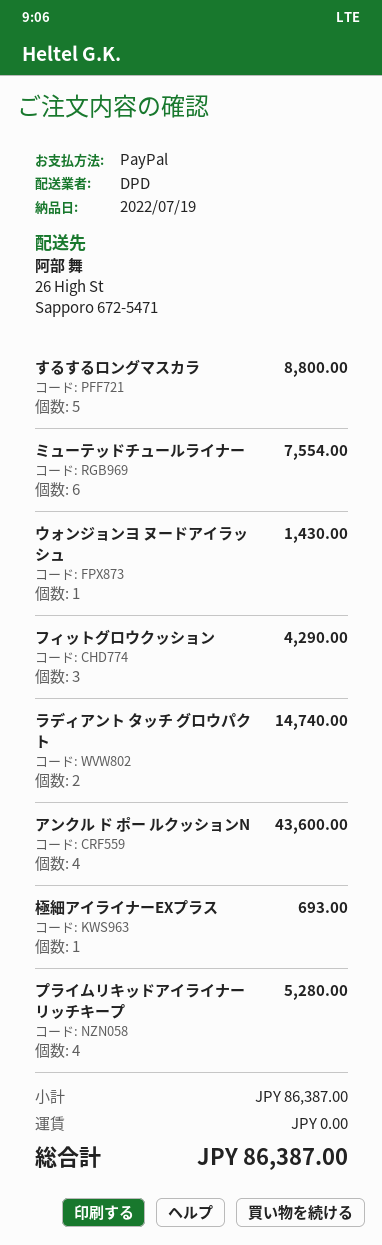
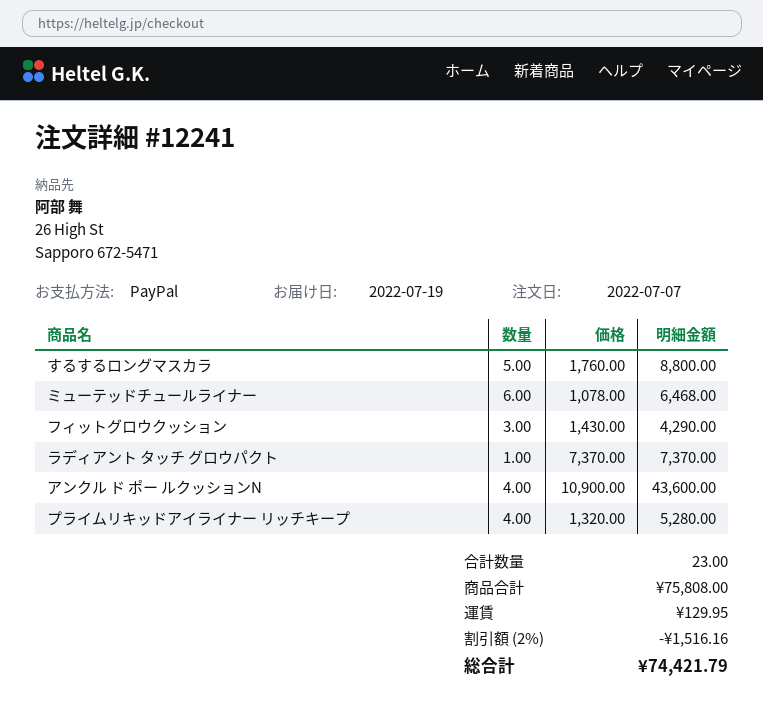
ミューテッドチュールライナー: 6 for 7554.00 -> 6 for 6468.00
ウォンジョンヨ ヌードアイラッシュ: 1 for 1430.00 -> none
ラディアント タッチ グロウパクト: 2 for 14740.00 -> 1 for 7370.00
極細アイライナーEXプラス: 1 for 693.00 -> none
subtotal: 86387.00 -> 75808.00
discount: none -> 2% = 1516.16
shipping: 0.00 -> 129.95
total: 86387.00 -> 74421.79

